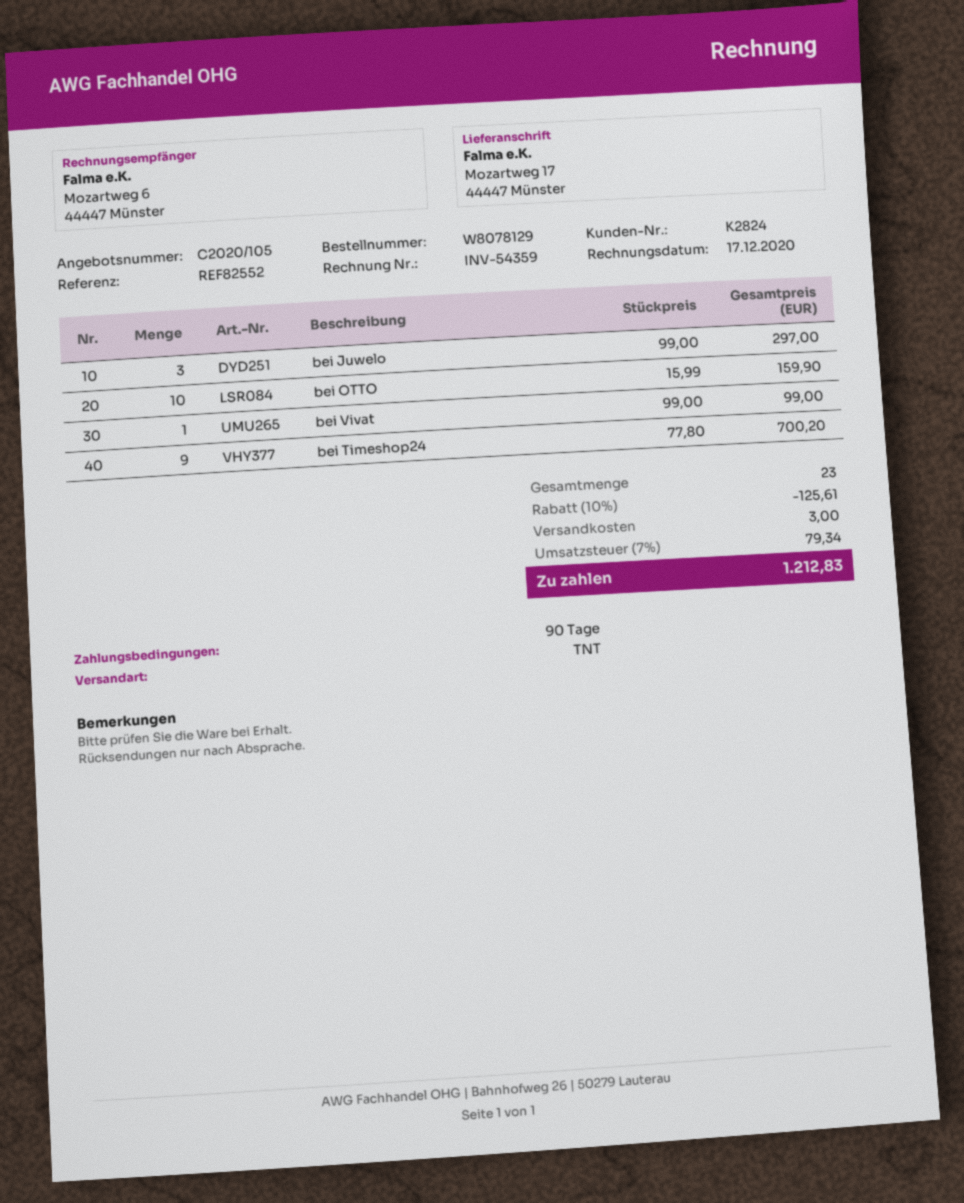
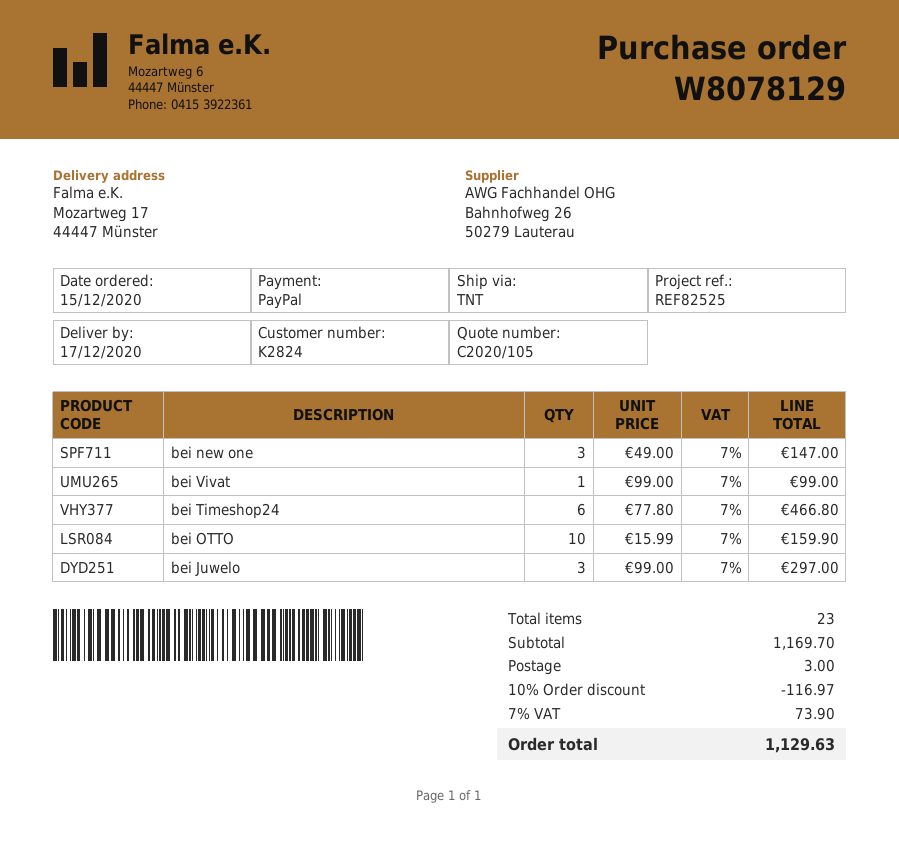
reference: REF82552 -> REF82525
bei Timeshop24: 9 x 77.80 = 700.20 -> 6 x 77.80 = 466.80
bei new one: none -> 3 x 49.00 = 147.00
discount: 10% = 125.61 -> 10% = 116.97
tax: 7% = 79.34 -> 7% = 73.90
total: 1212.83 -> 1129.63

